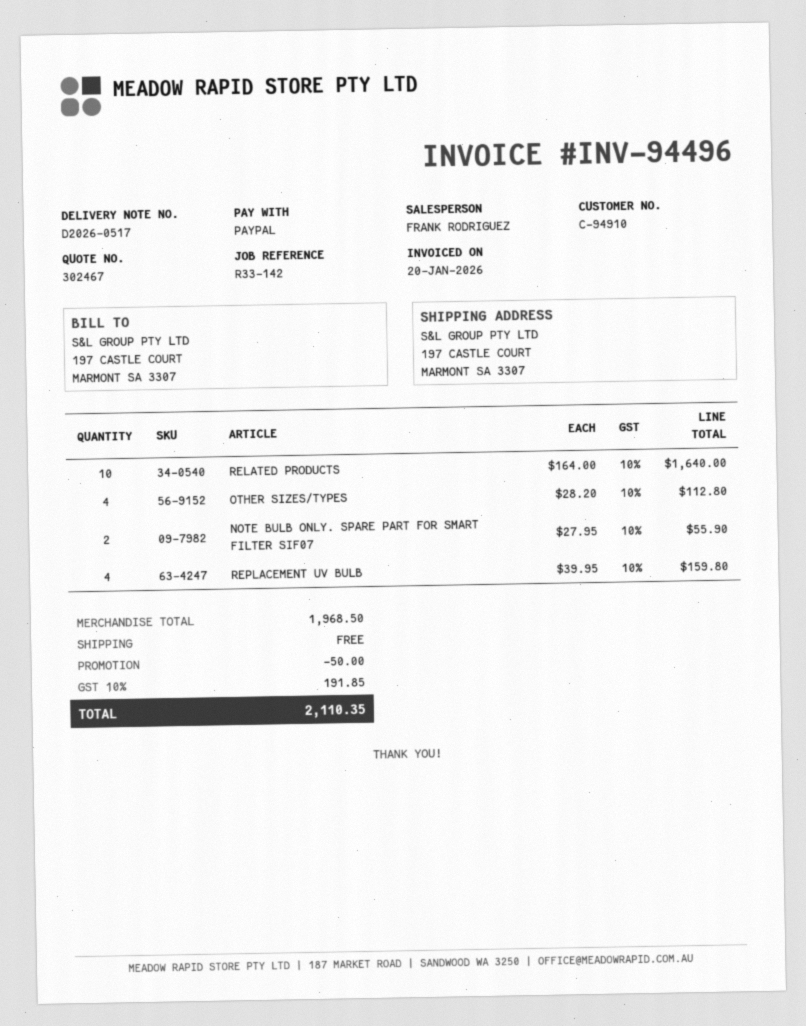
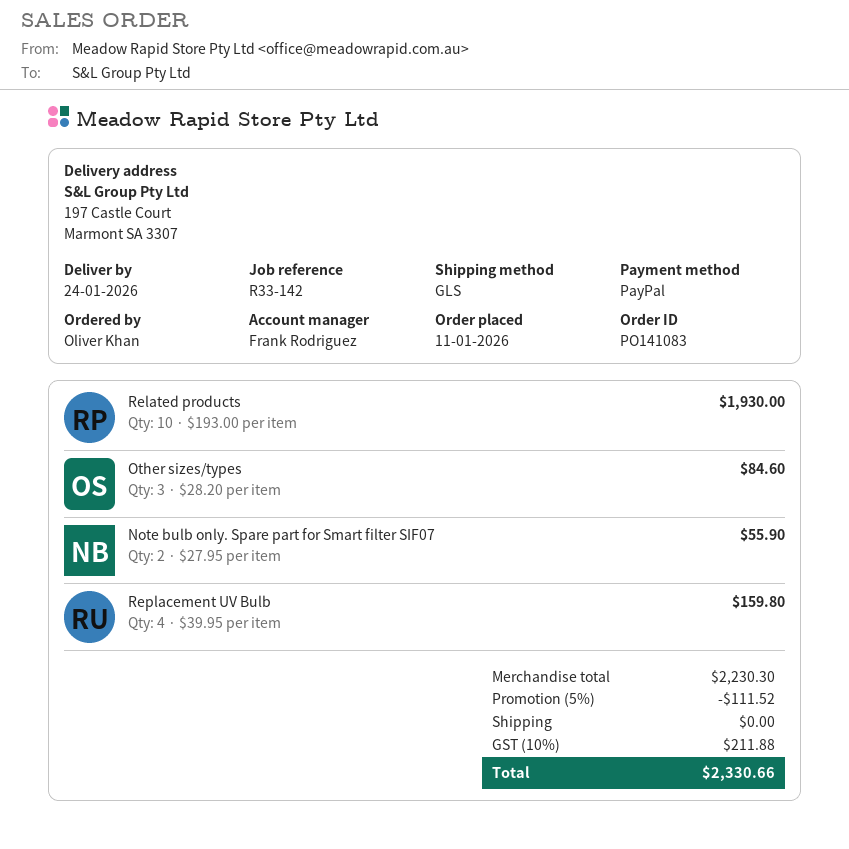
RELATED PRODUCTS: 10 x 164.00 = 1640.00 -> 10 x 193.00 = 1930.00
OTHER SIZES/TYPES: 4 x 28.20 = 112.80 -> 3 x 28.20 = 84.60
subtotal: 1968.50 -> 2230.30
discount: 50.00 -> 111.52
tax: 10% = 191.85 -> 10% = 211.88
total: 2110.35 -> 2330.66

